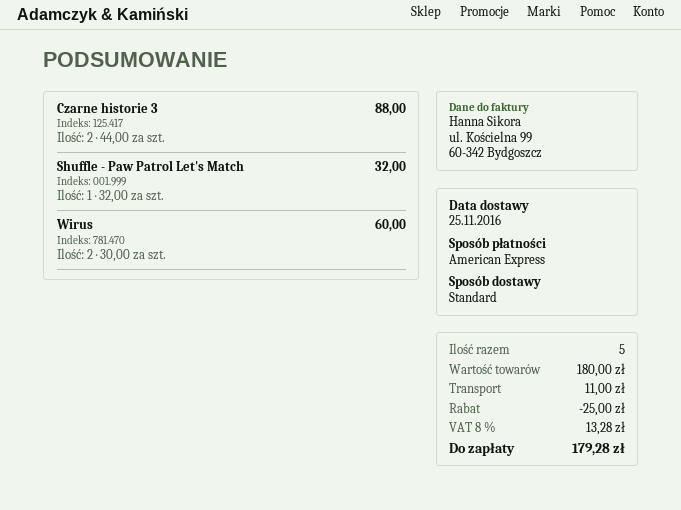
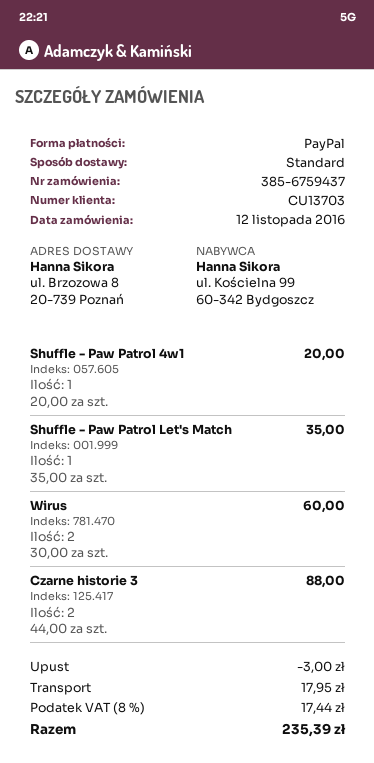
payment method: American Express -> PayPal
Shuffle - Paw Patrol Let's Match: 1 x 32.00 = 32.00 -> 1 x 35.00 = 35.00
Shuffle - Paw Patrol 4w1: none -> 1 x 20.00 = 20.00
discount: 25.00 -> 3.00
shipping: 11.00 -> 17.95
tax: 8% = 13.28 -> 8% = 17.44
total: 179.28 -> 235.39

